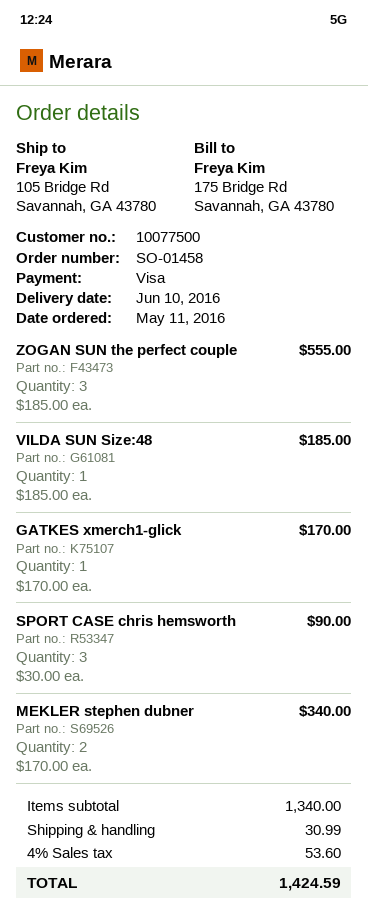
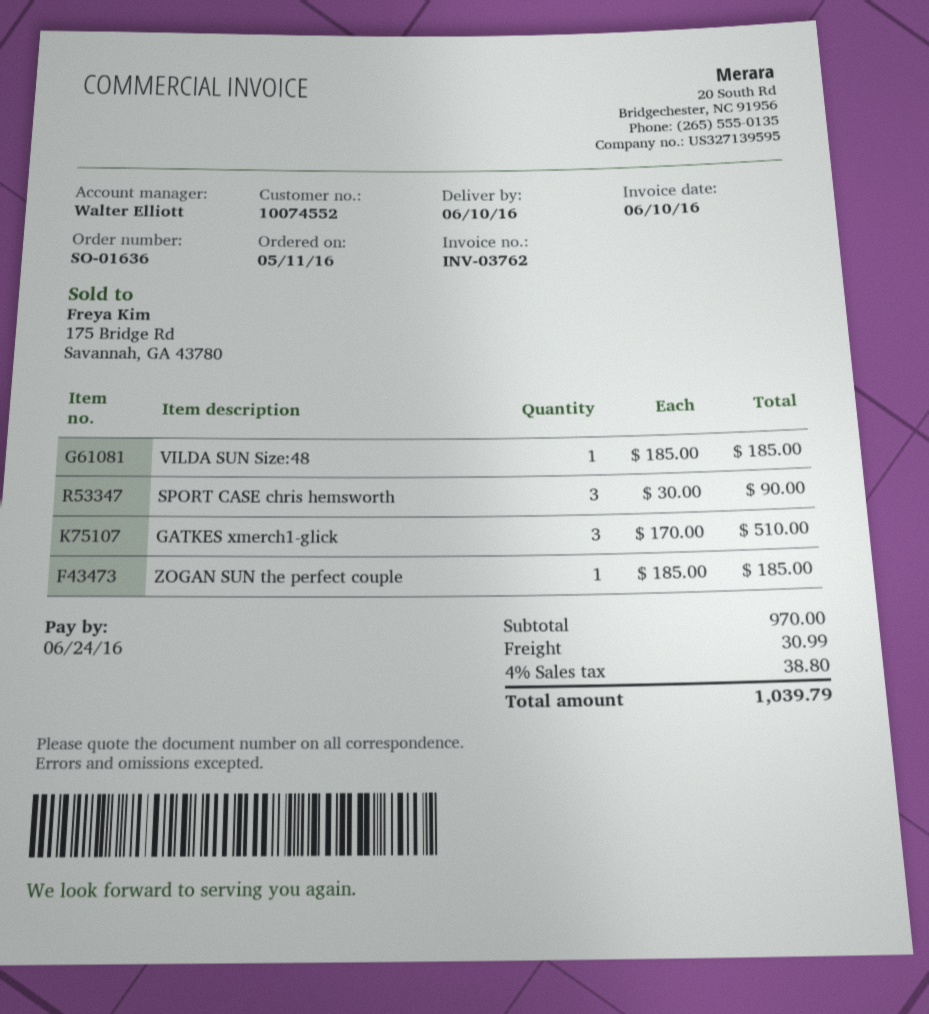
order number: SO-01458 -> SO-01636
customer number: 10077500 -> 10074552
ZOGAN SUN the perfect couple: 3 x 185.00 = 555.00 -> 1 x 185.00 = 185.00
GATKES xmerch1-glick: 1 x 170.00 = 170.00 -> 3 x 170.00 = 510.00
MEKLER stephen dubner: 2 x 170.00 = 340.00 -> none
subtotal: 1340.00 -> 970.00
tax: 4% = 53.60 -> 4% = 38.80
total: 1424.59 -> 1039.79

